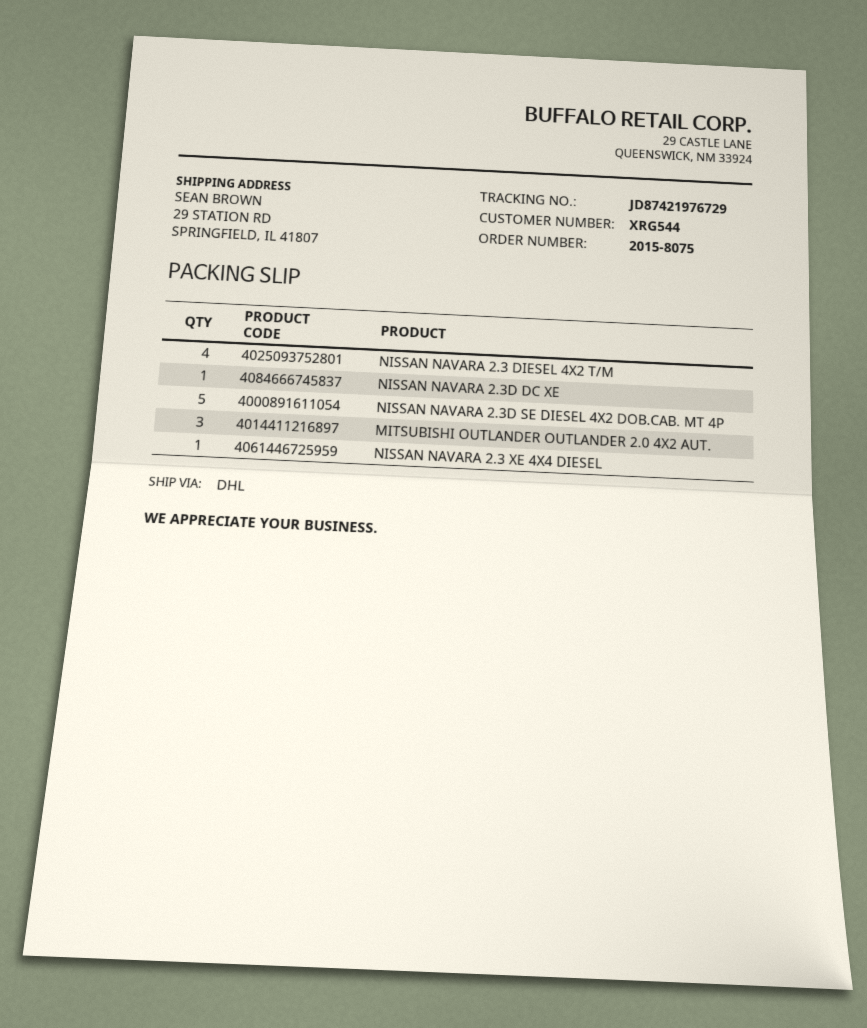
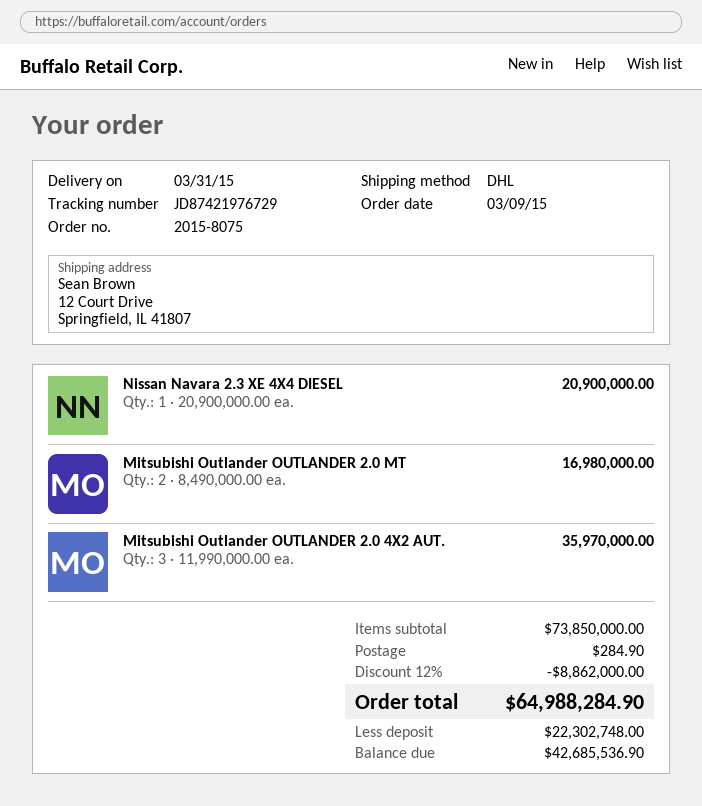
ship to: 29 STATION RD, SPRINGFIELD, IL 41807 -> 12 Court Drive, Springfield, IL 41807
NISSAN NAVARA 2.3 DIESEL 4X2 T/M: 4 -> none
NISSAN NAVARA 2.3D DC XE: 1 -> none
NISSAN NAVARA 2.3D SE DIESEL 4X2 DOB.CAB. MT 4P: 5 -> none
Mitsubishi Outlander OUTLANDER 2.0 MT: none -> 2

